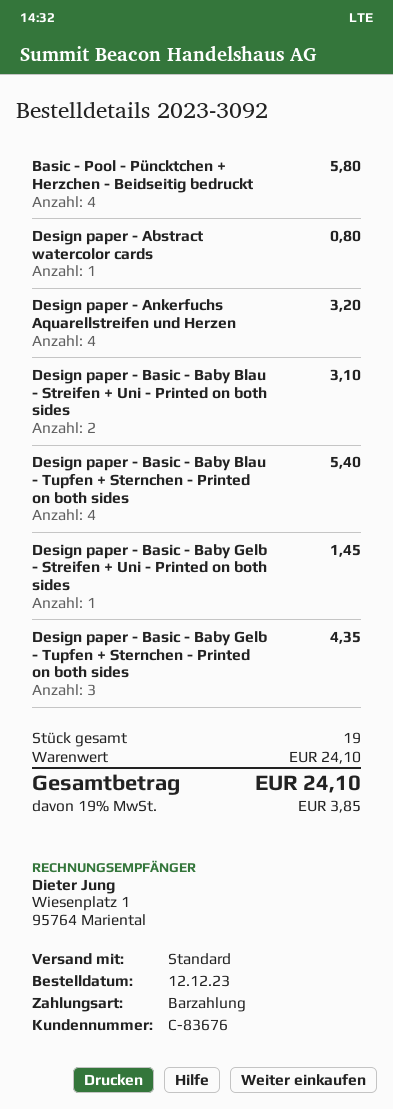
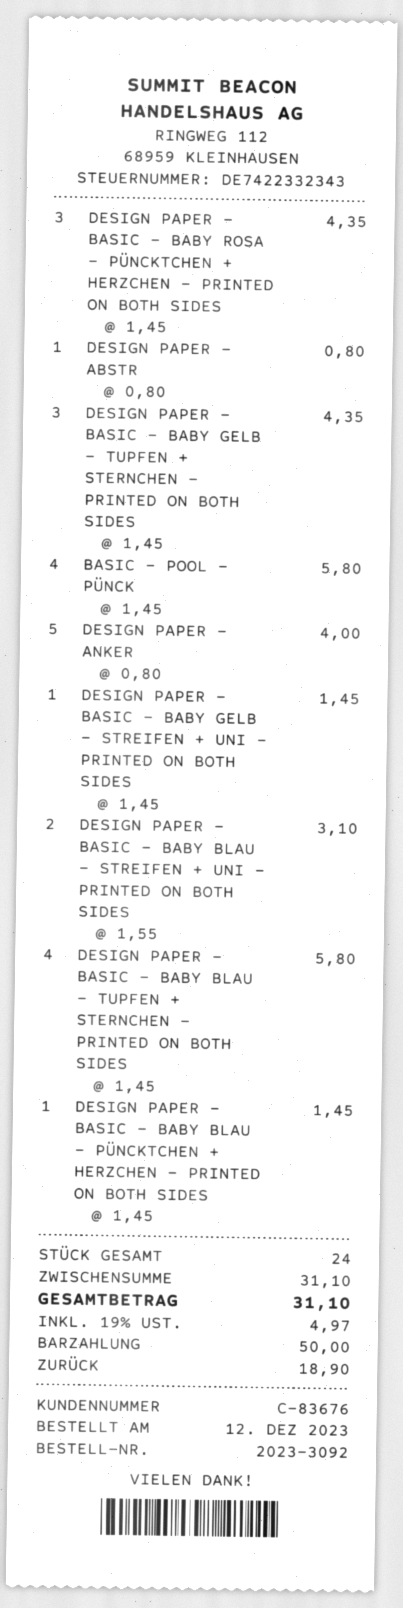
Design paper - Ankerfuchs Aquarellstreifen und Herzen: 4 for 3.20 -> 5 for 4.00
Design paper - Basic - Baby Blau - Tupfen + Sternchen - Printed on both sides: 4 for 5.40 -> 4 for 5.80
DESIGN PAPER - BASIC - BABY ROSA - PÜNCKTCHEN + HERZCHEN - PRINTED ON BOTH SIDES: none -> 3 for 4.35
DESIGN PAPER - BASIC - BABY BLAU - PÜNCKTCHEN + HERZCHEN - PRINTED ON BOTH SIDES: none -> 1 for 1.45
total quantity: 19 -> 24
subtotal: 24.10 -> 31.10
tax: 19% = 3.85 -> 19% = 4.97
total: 24.10 -> 31.10

